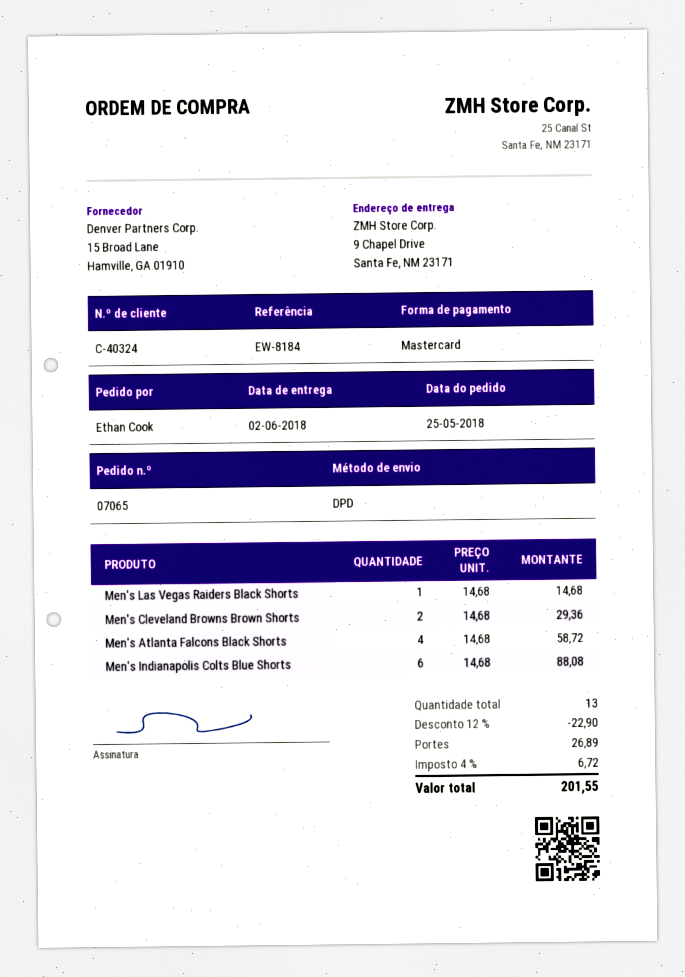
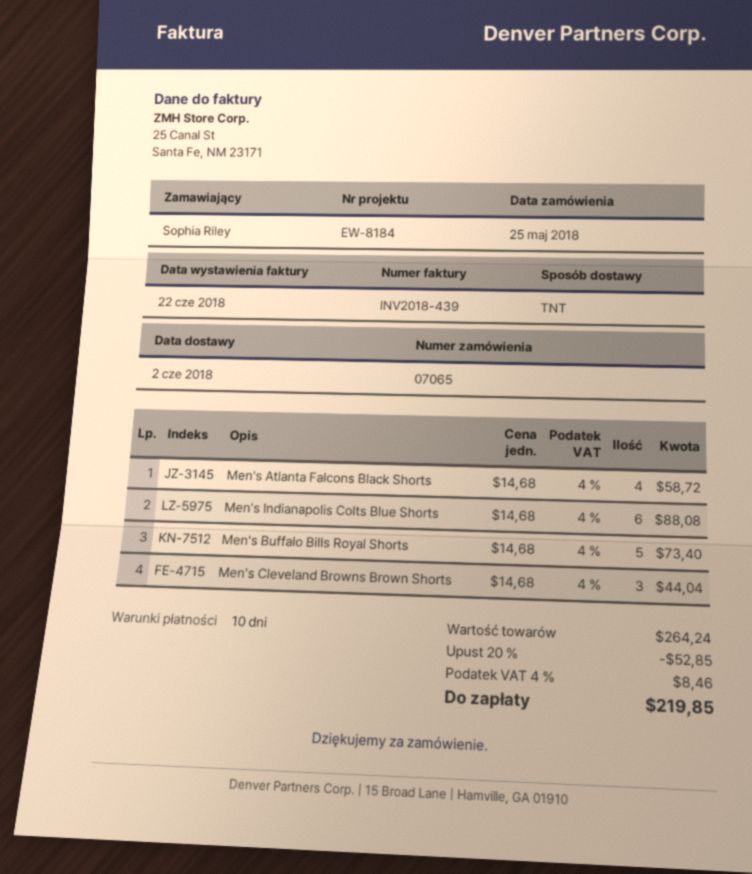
ordered by: Ethan Cook -> Sophia Riley
shipping method: DPD -> TNT
Men's Las Vegas Raiders Black Shorts: 1 x 14.68 = 14.68 -> none
Men's Cleveland Browns Brown Shorts: 2 x 14.68 = 29.36 -> 3 x 14.68 = 44.04
Men's Buffalo Bills Royal Shorts: none -> 5 x 14.68 = 73.40
discount: 12% = 22.90 -> 20% = 52.85
shipping: 26.89 -> none
tax: 4% = 6.72 -> 4% = 8.46
total: 201.55 -> 219.85

